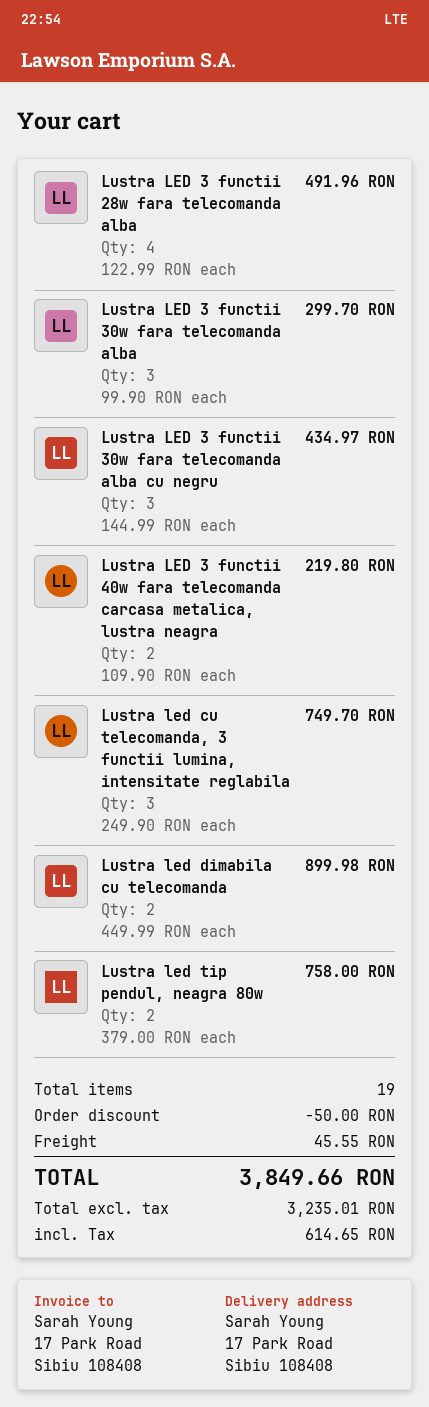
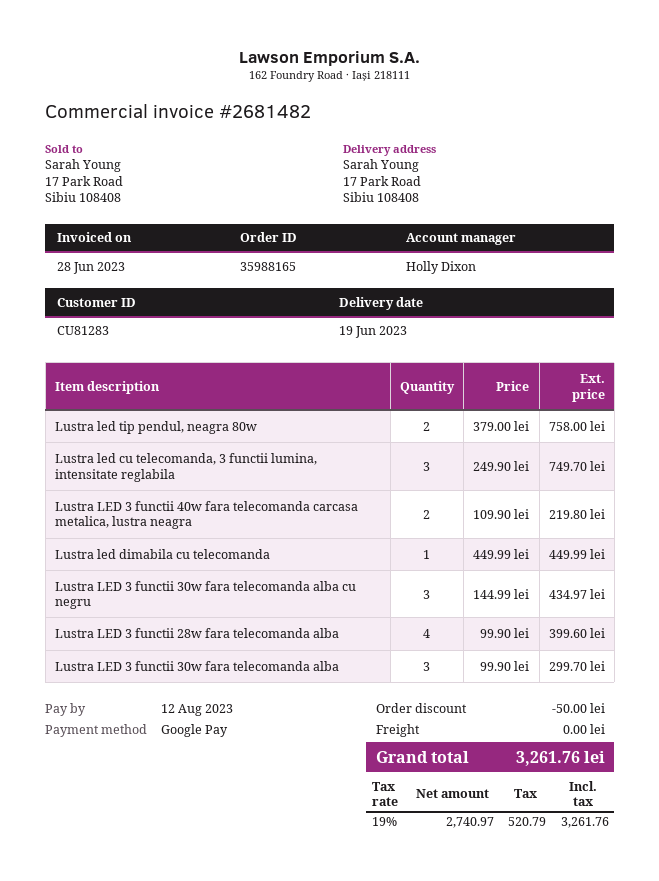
Lustra LED 3 functii 28w fara telecomanda alba: 4 x 122.99 = 491.96 -> 4 x 99.90 = 399.60
Lustra led dimabila cu telecomanda: 2 x 449.99 = 899.98 -> 1 x 449.99 = 449.99
shipping: 45.55 -> 0.00
net: 3235.01 -> 2740.97
tax: 614.65 -> 520.79
total: 3849.66 -> 3261.76

